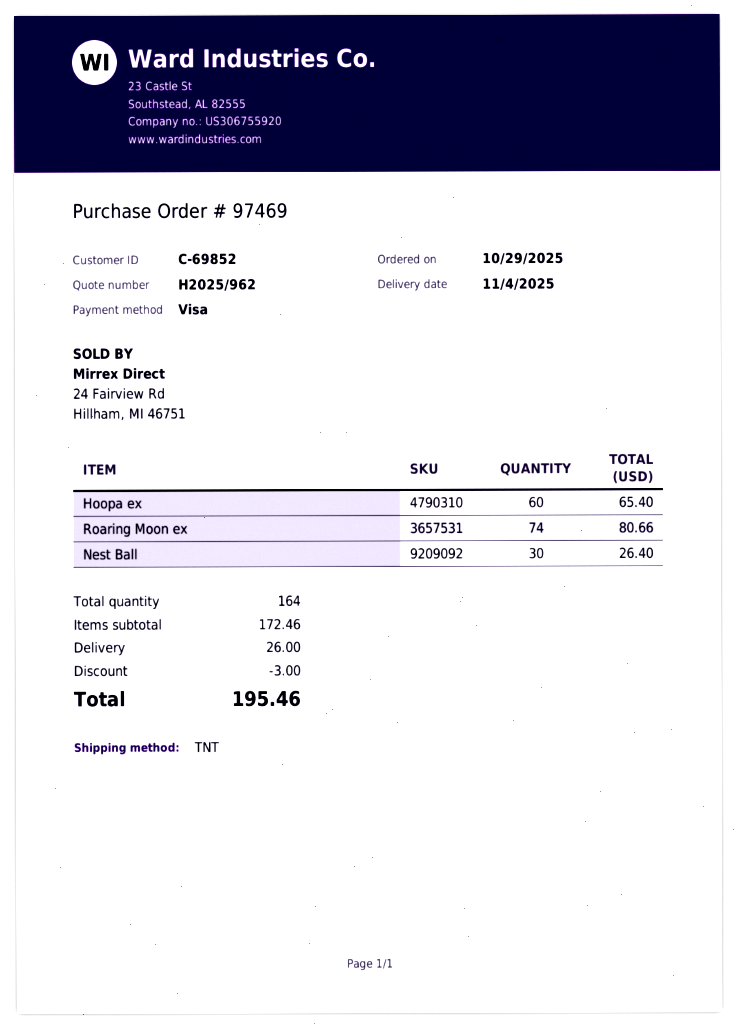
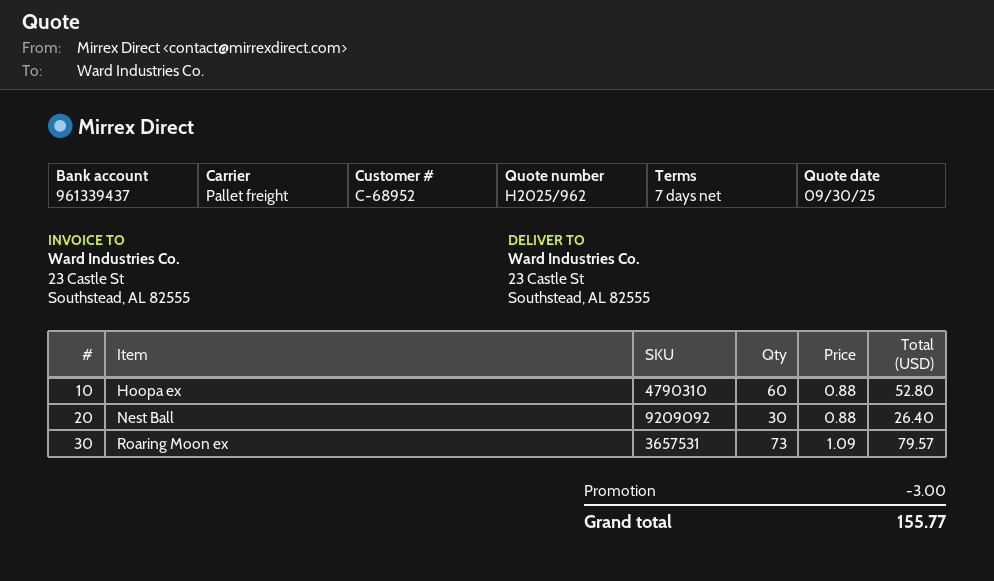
customer number: C-69852 -> C-68952
shipping method: TNT -> pallet freight
Hoopa ex: 60 for 65.40 -> 60 for 52.80
Roaring Moon ex: 74 for 80.66 -> 73 for 79.57
shipping: 26.00 -> none
total: 195.46 -> 155.77

